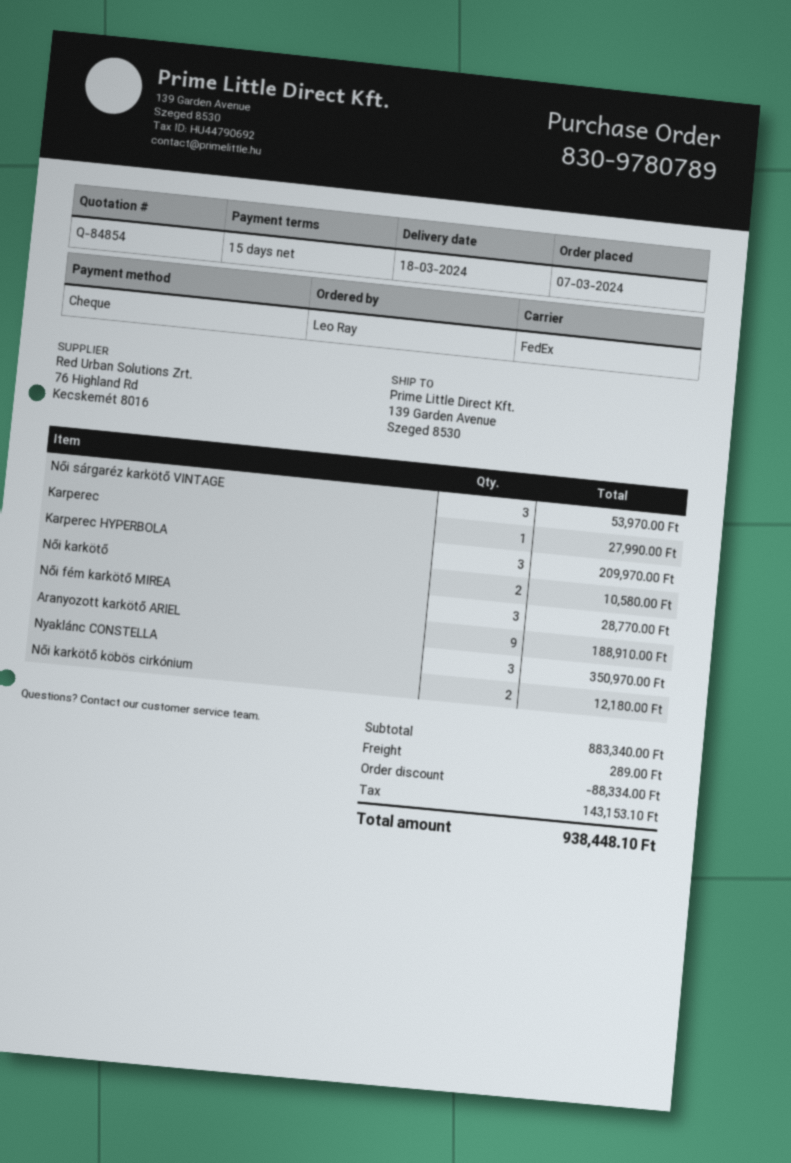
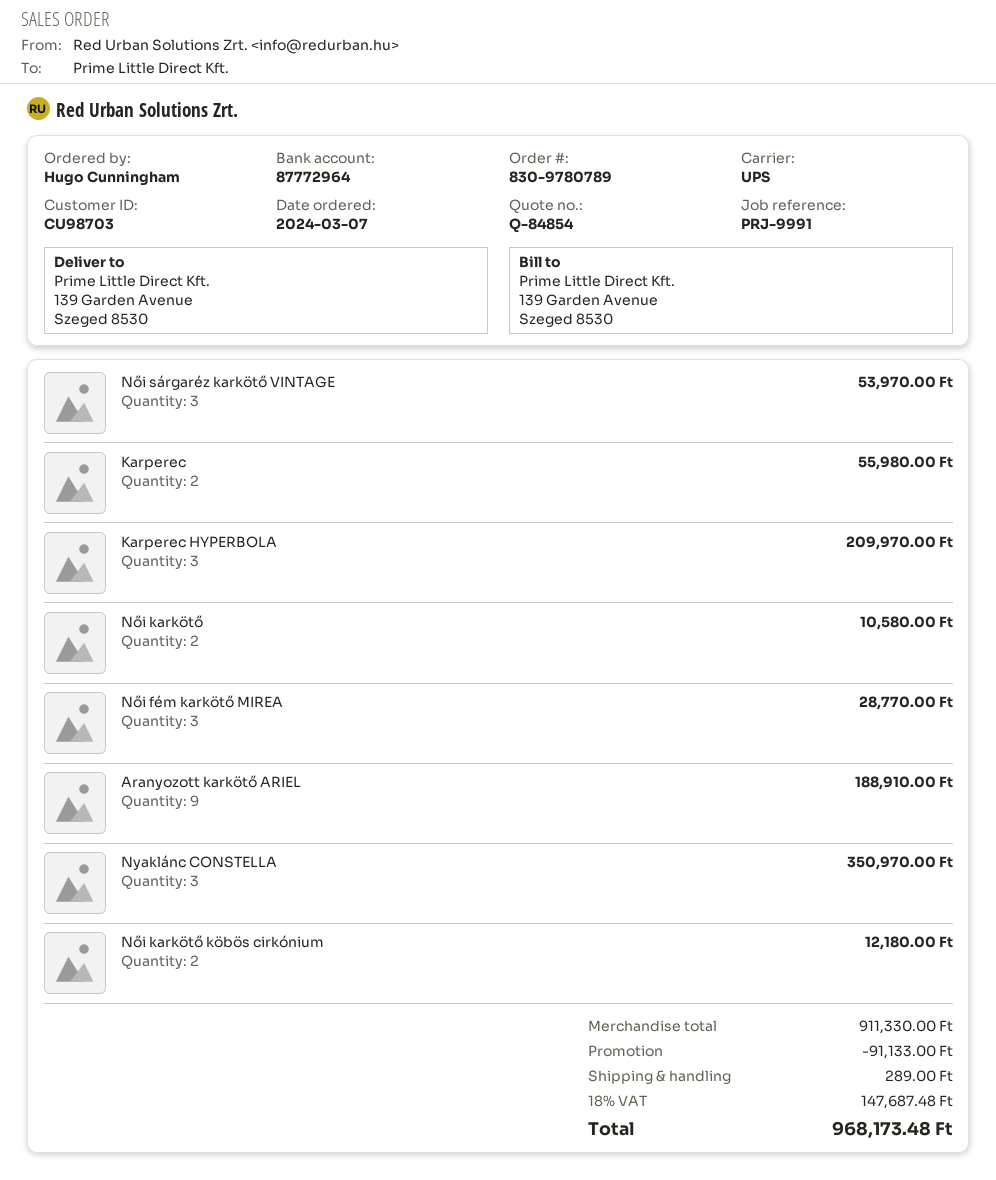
ordered by: Leo Ray -> Hugo Cunningham
shipping method: FedEx -> UPS
Karperec: 1 for 27990.00 -> 2 for 55980.00
subtotal: 883340.00 -> 911330.00
discount: 88334.00 -> 91133.00
tax: 143153.10 -> 147687.48
total: 938448.10 -> 968173.48

